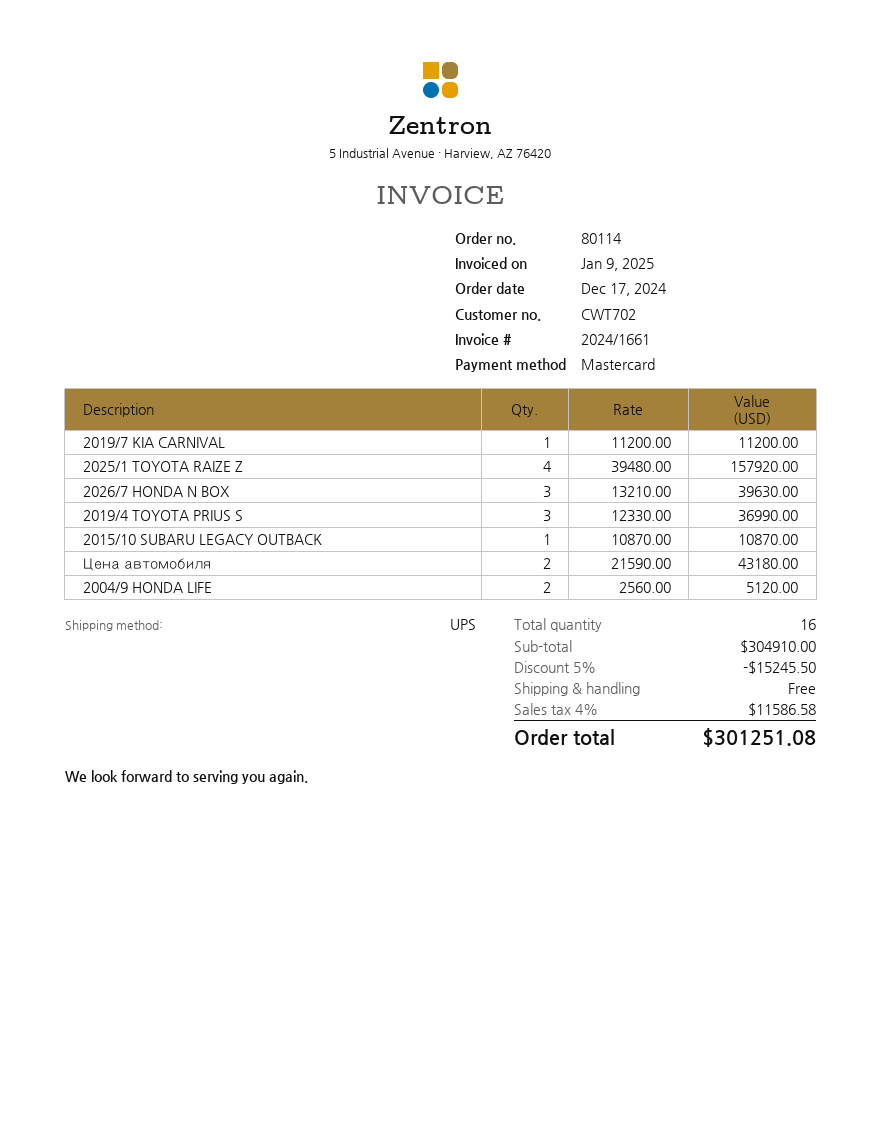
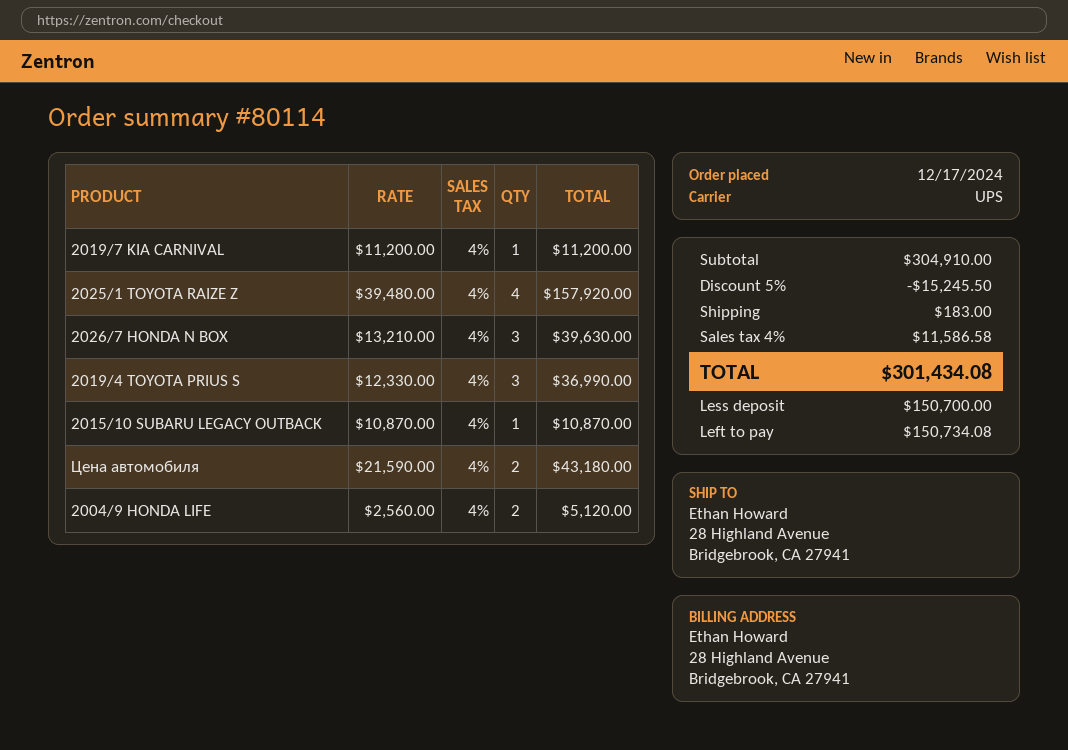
shipping: 0.00 -> 183.00
total: 301251.08 -> 301434.08

